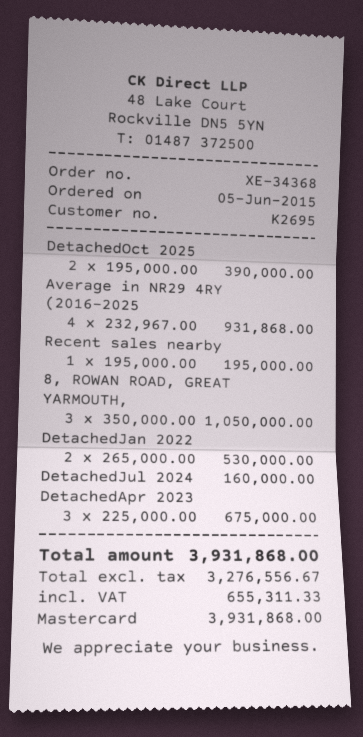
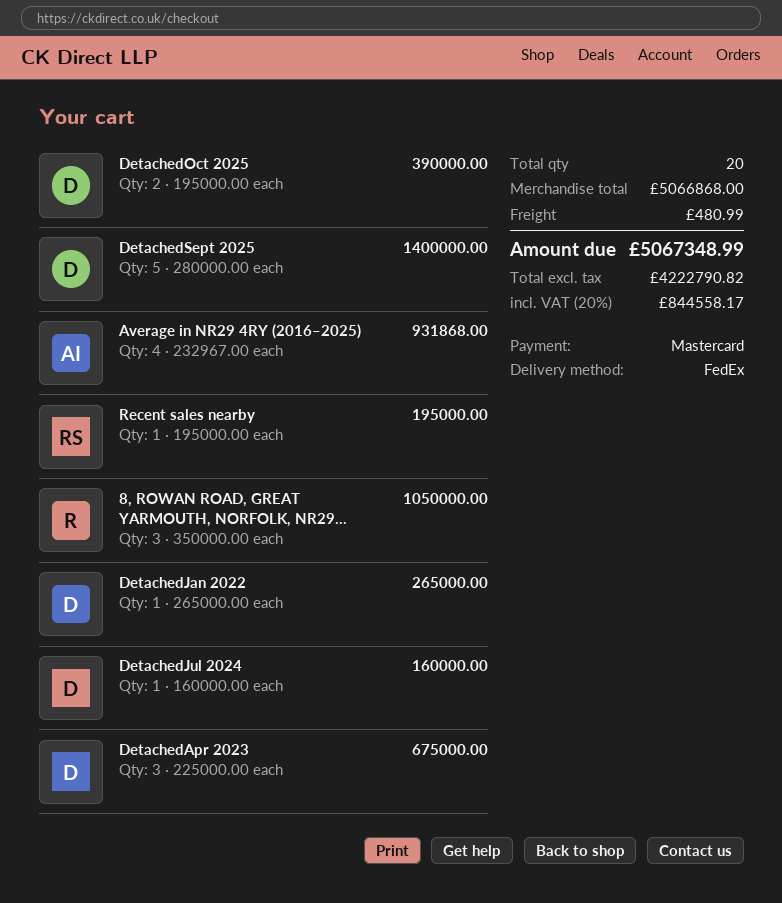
DetachedJan 2022: 2 x 265000.00 = 530000.00 -> 1 x 265000.00 = 265000.00
DetachedSept 2025: none -> 5 x 280000.00 = 1400000.00
shipping: none -> 480.99
net: 3276556.67 -> 4222790.82
tax: 655311.33 -> 844558.17
total: 3931868.00 -> 5067348.99

